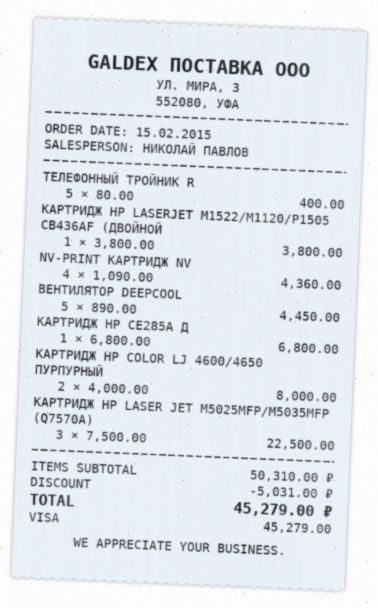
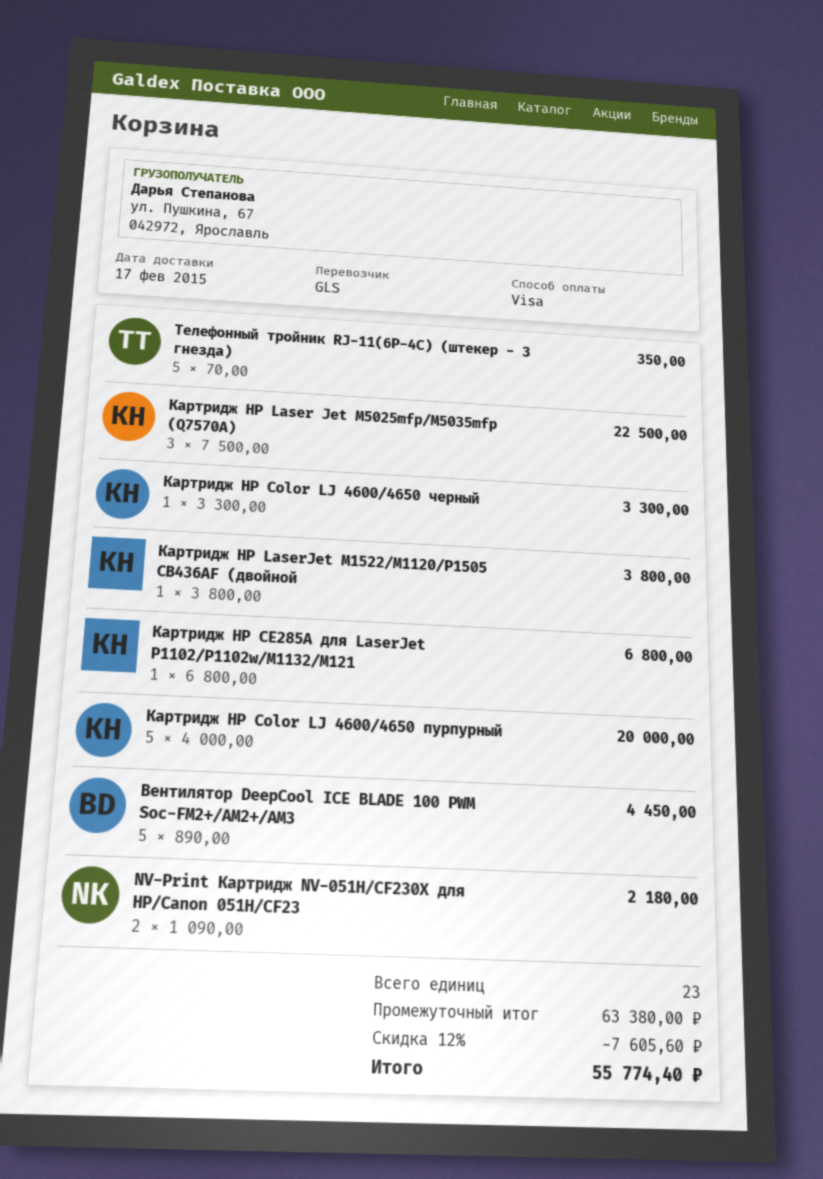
ТЕЛЕФОННЫЙ ТРОЙНИК R: 5 x 80.00 = 400.00 -> 5 x 70.00 = 350.00
NV-PRINT КАРТРИДЖ NV: 4 x 1090.00 = 4360.00 -> 2 x 1090.00 = 2180.00
КАРТРИДЖ HP COLOR LJ 4600/4650 ПУРПУРНЫЙ: 2 x 4000.00 = 8000.00 -> 5 x 4000.00 = 20000.00
Картридж HP Color LJ 4600/4650 черный: none -> 1 x 3300.00 = 3300.00
subtotal: 50310.00 -> 63380.00
discount: 5031.00 -> 7605.60
total: 45279.00 -> 55774.40

